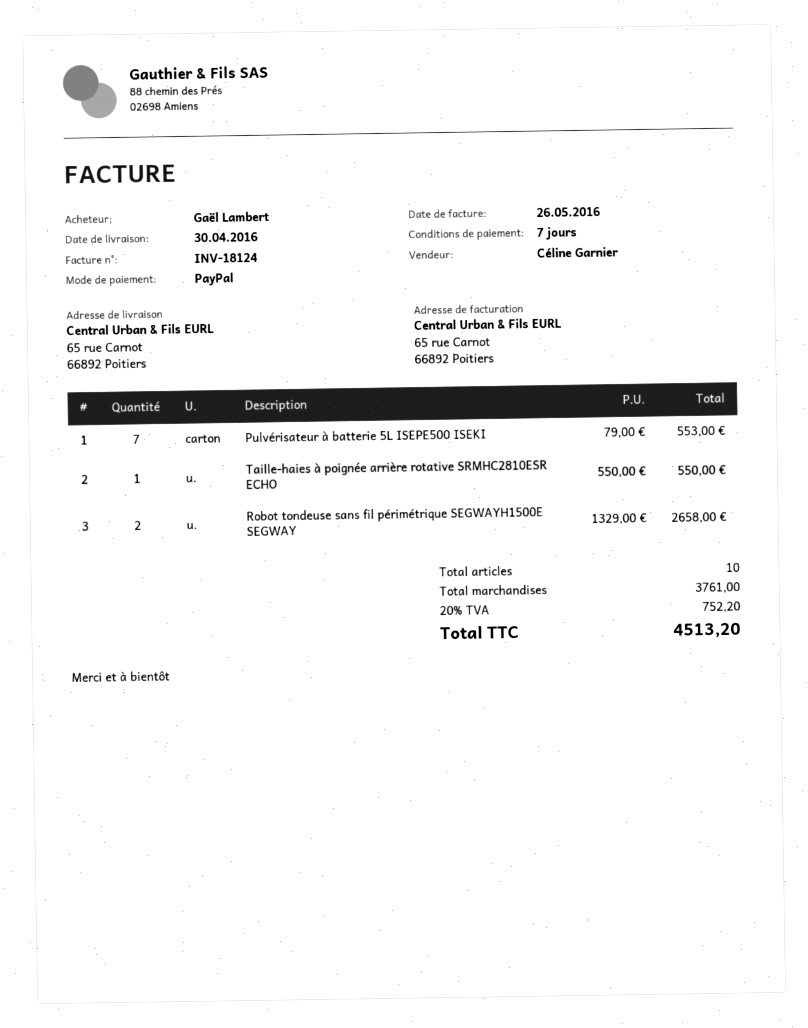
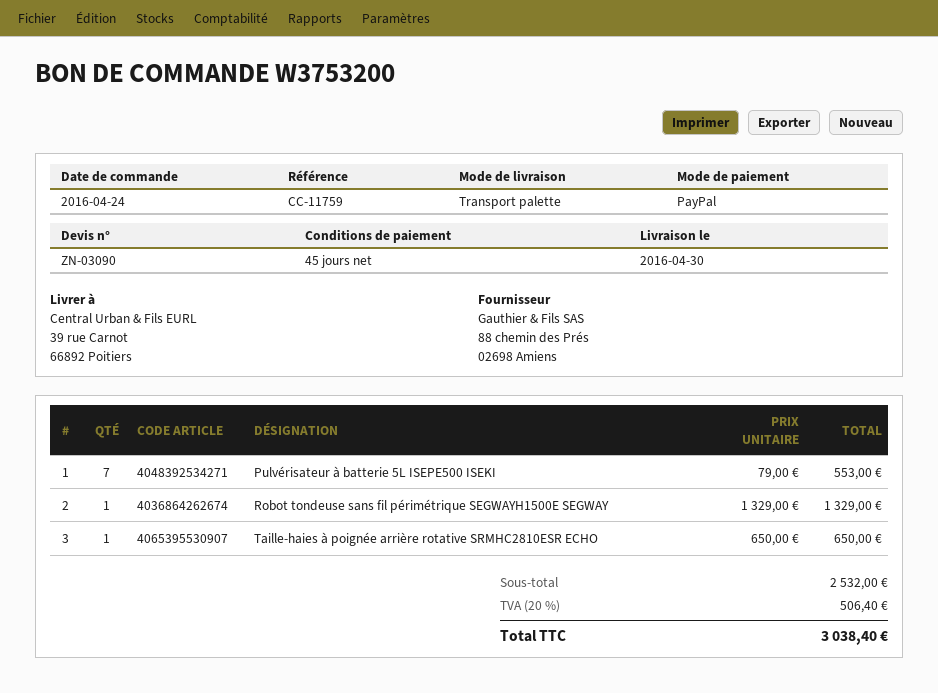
payment terms: 7 days -> 45 days
ship to: 65 rue Carnot, 66892 Poitiers -> 39 rue Carnot, 66892 Poitiers
Taille-haies à poignée arrière rotative SRMHC2810ESR ECHO: 1 x 550.00 = 550.00 -> 1 x 650.00 = 650.00
Robot tondeuse sans fil périmétrique SEGWAYH1500E SEGWAY: 2 x 1329.00 = 2658.00 -> 1 x 1329.00 = 1329.00
subtotal: 3761.00 -> 2532.00
tax: 20% = 752.20 -> 20% = 506.40
total: 4513.20 -> 3038.40

